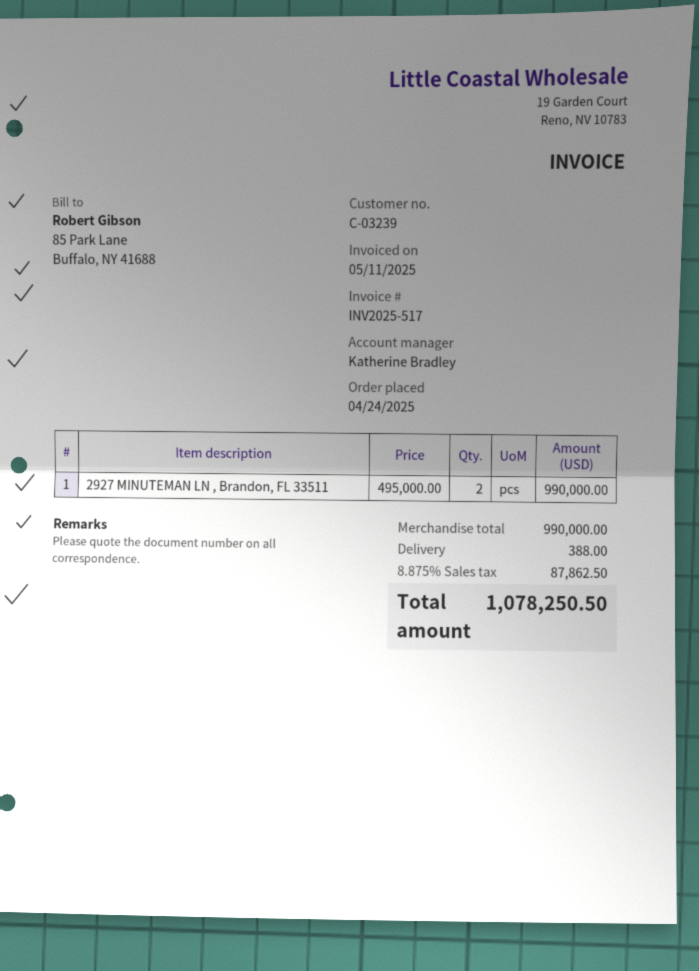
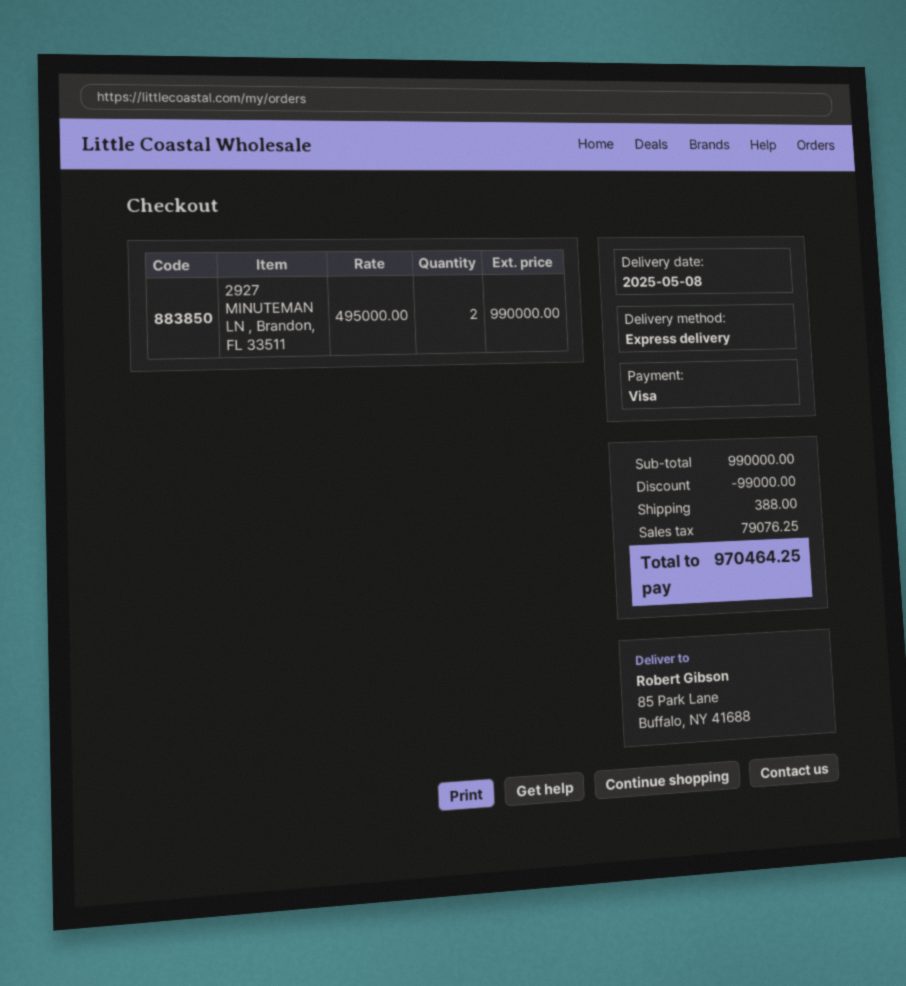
discount: none -> 99000.00
tax: 87862.50 -> 79076.25
total: 1078250.50 -> 970464.25

